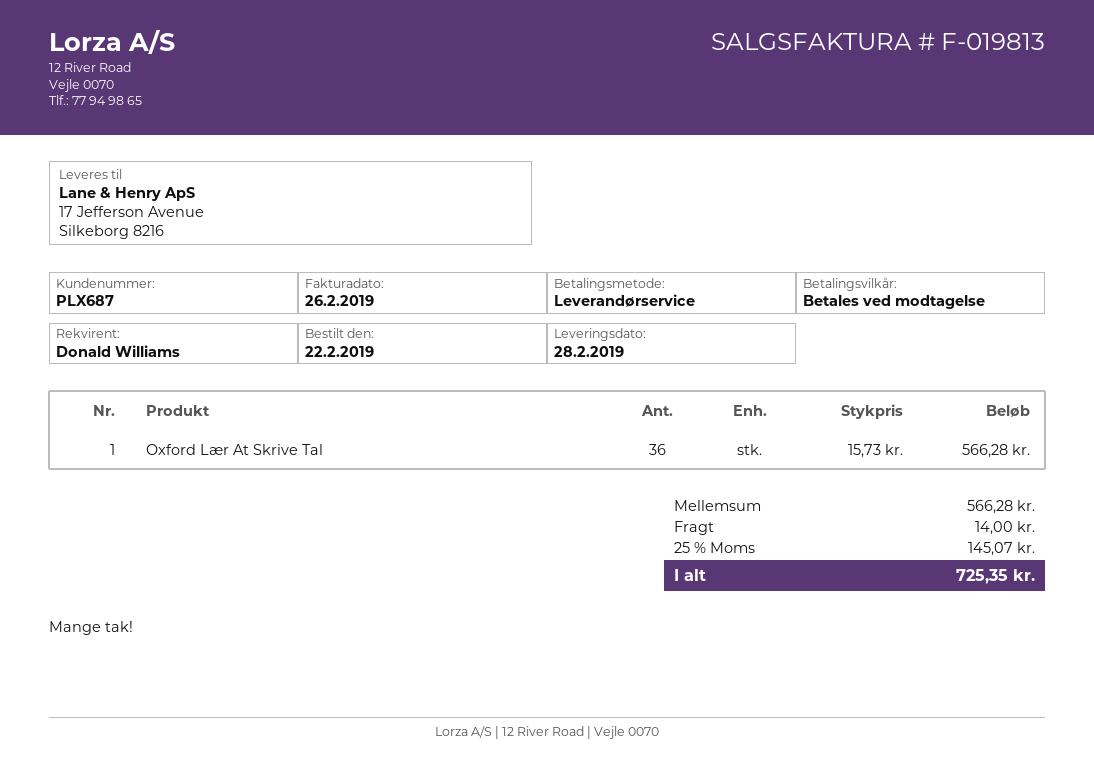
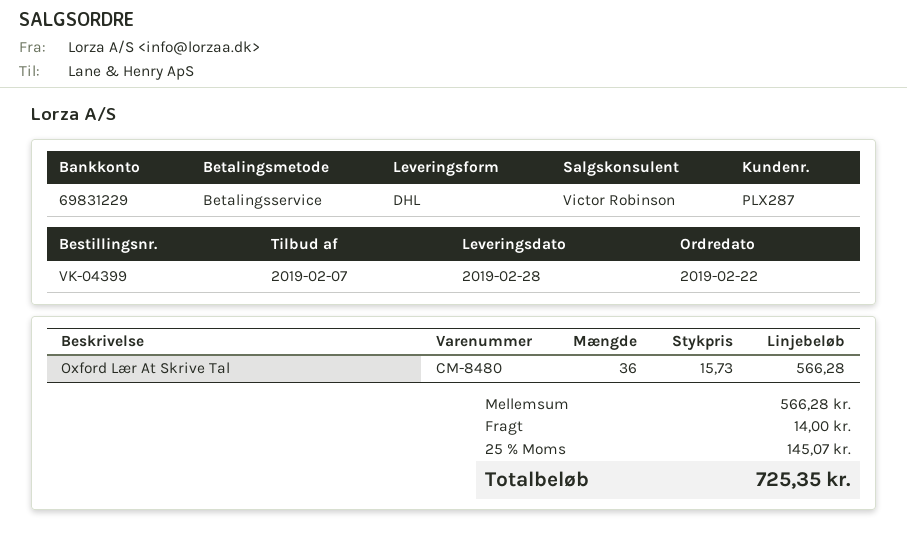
customer number: PLX687 -> PLX287

